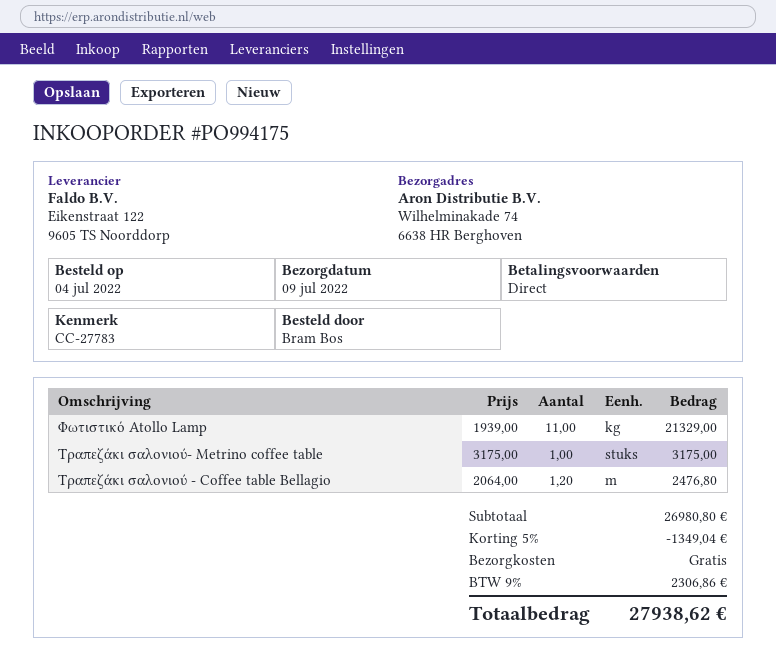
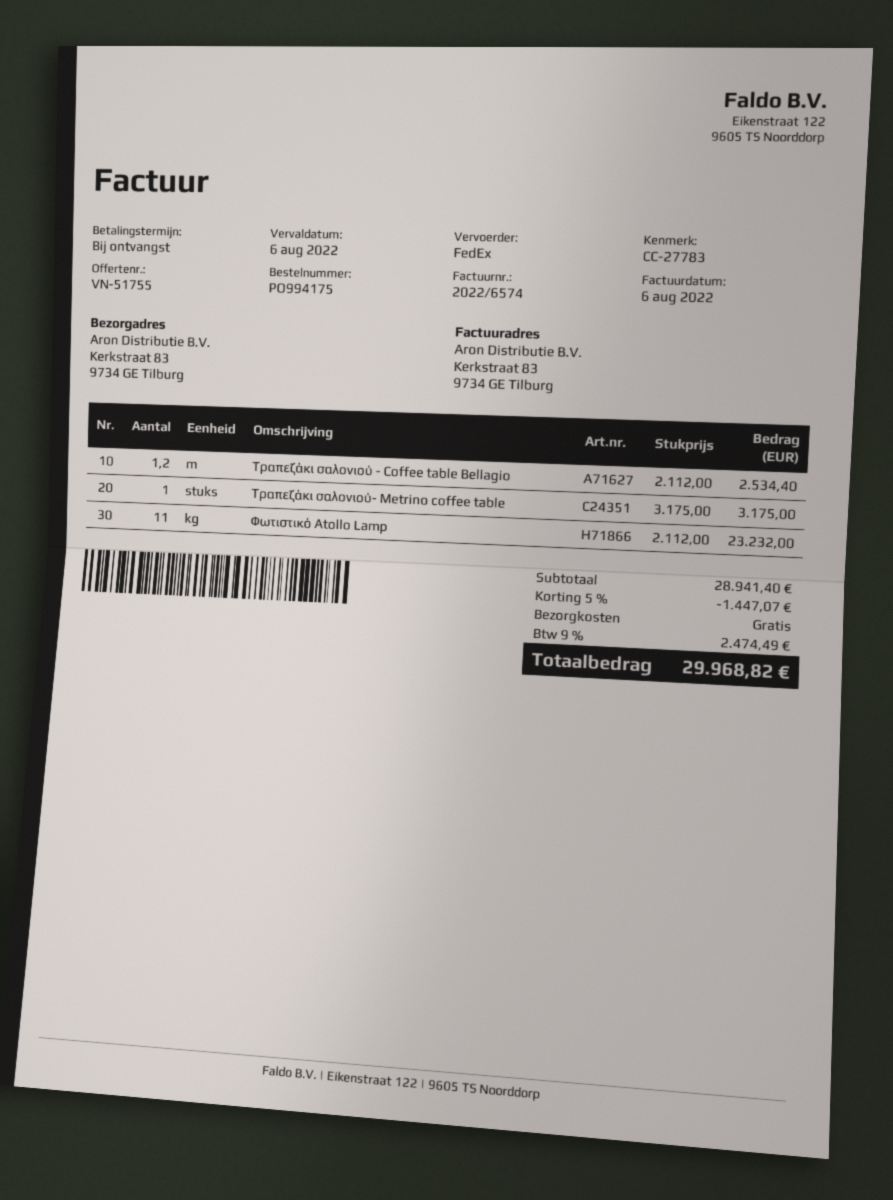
ship to: Wilhelminakade 74, 6638 HR Berghoven -> Kerkstraat 83, 9734 GE Tilburg
Φωτιστικό Atollo Lamp: 11 x 1939.00 = 21329.00 -> 11 x 2112.00 = 23232.00
Τραπεζάκι σαλονιού - Coffee table Bellagio: 1.2 x 2064.00 = 2476.80 -> 1.2 x 2112.00 = 2534.40
subtotal: 26980.80 -> 28941.40
discount: 5% = 1349.04 -> 5% = 1447.07
tax: 9% = 2306.86 -> 9% = 2474.49
total: 27938.62 -> 29968.82

